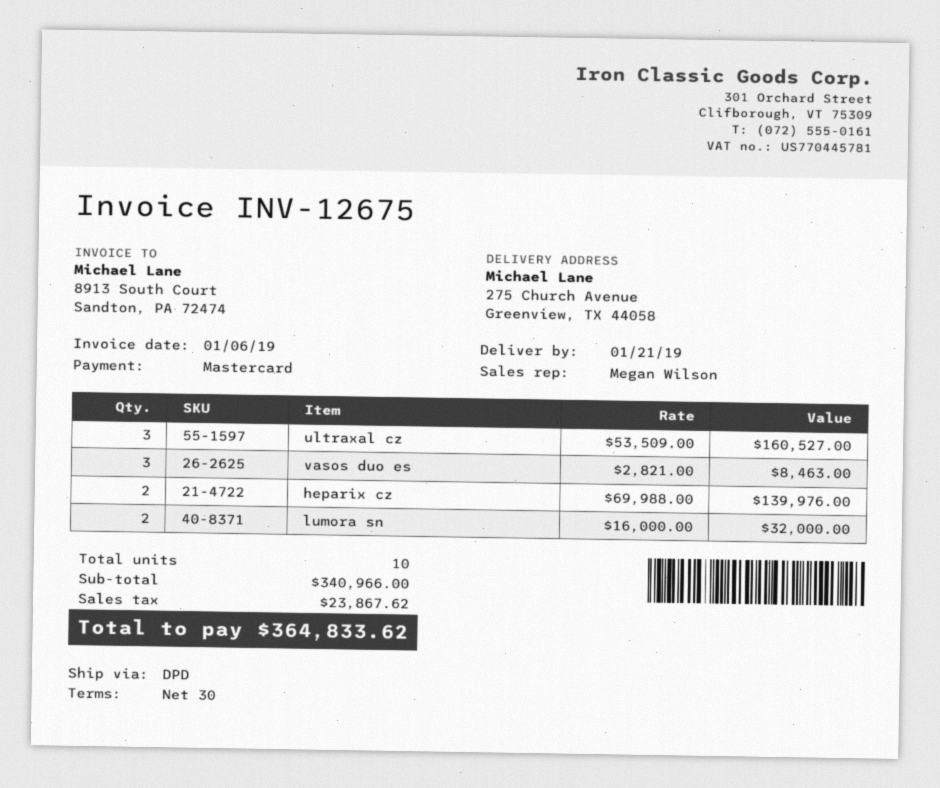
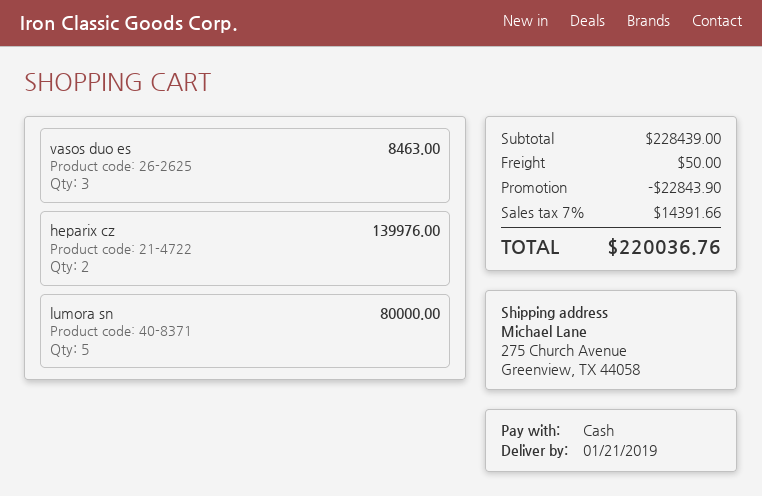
payment method: Mastercard -> cash
ultraxal cz: 3 for 160527.00 -> none
lumora sn: 2 for 32000.00 -> 5 for 80000.00
subtotal: 340966.00 -> 228439.00
discount: none -> 22843.90
shipping: none -> 50.00
tax: 23867.62 -> 14391.66
total: 364833.62 -> 220036.76

